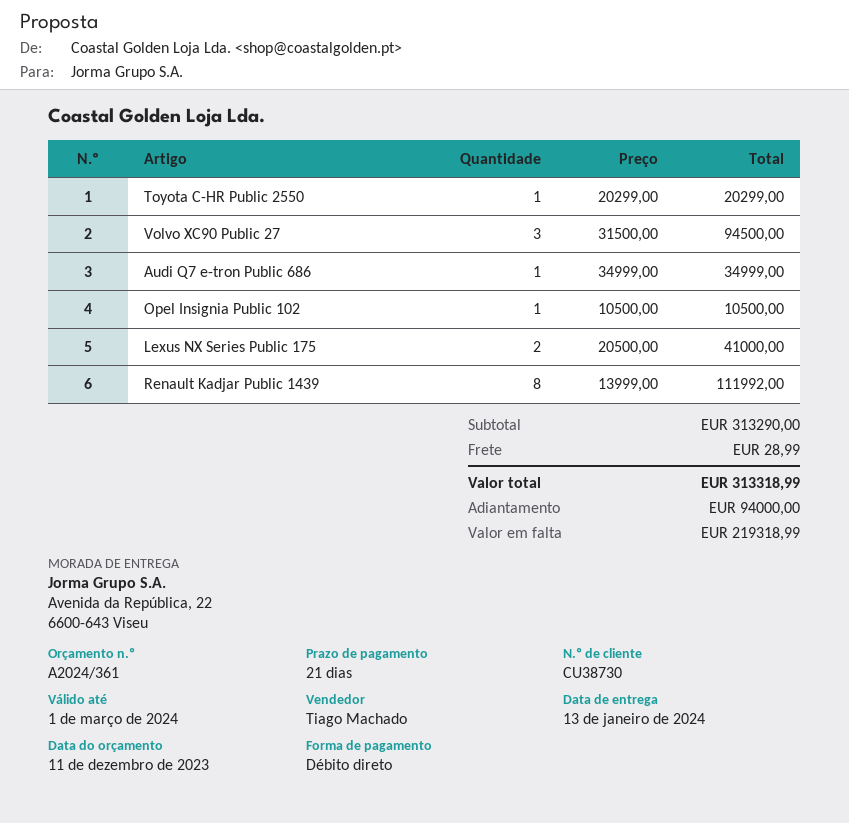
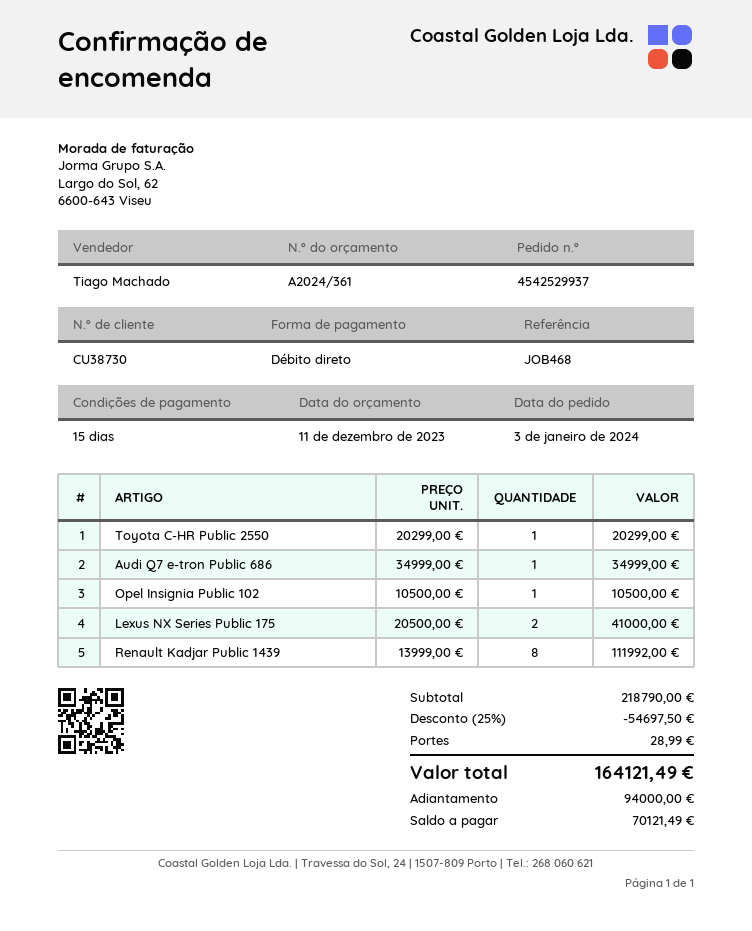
payment terms: 21 days -> 15 days
Volvo XC90 Public 27: 3 x 31500.00 = 94500.00 -> none
subtotal: 313290.00 -> 218790.00
discount: none -> 25% = 54697.50
total: 313318.99 -> 164121.49
balance: 219318.99 -> 70121.49

